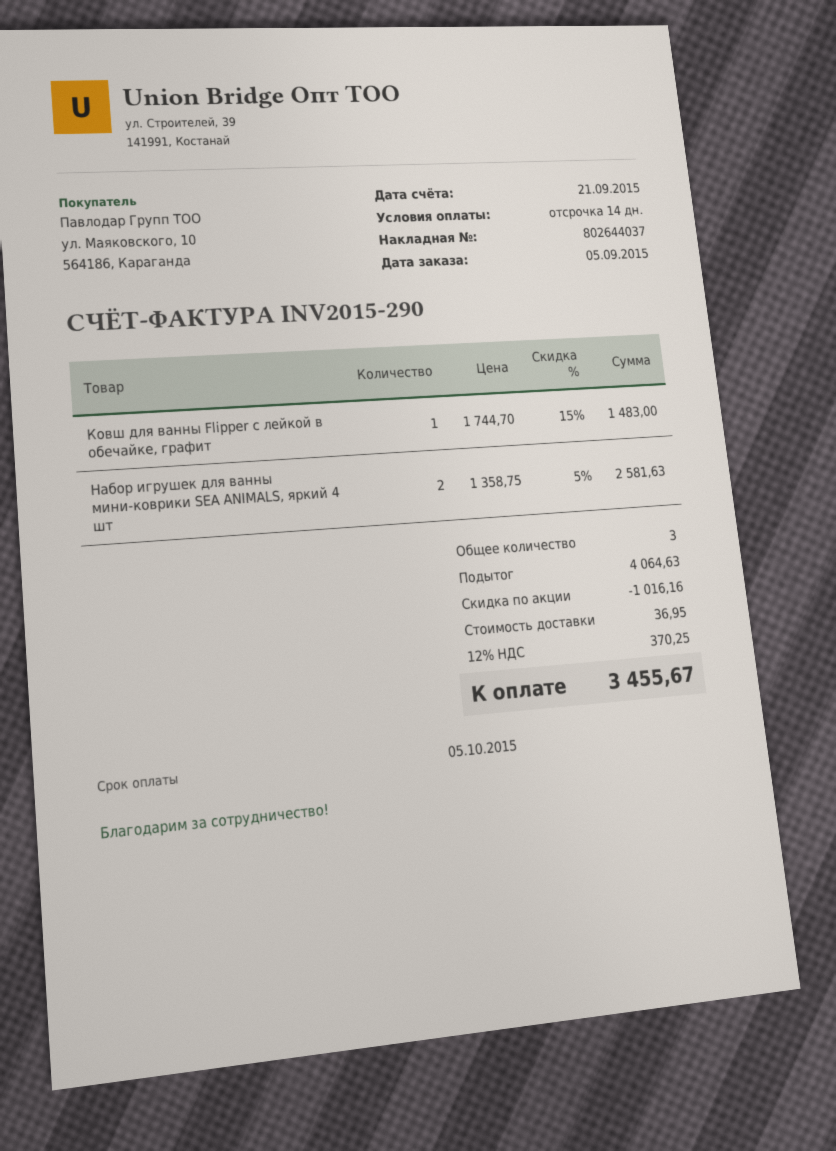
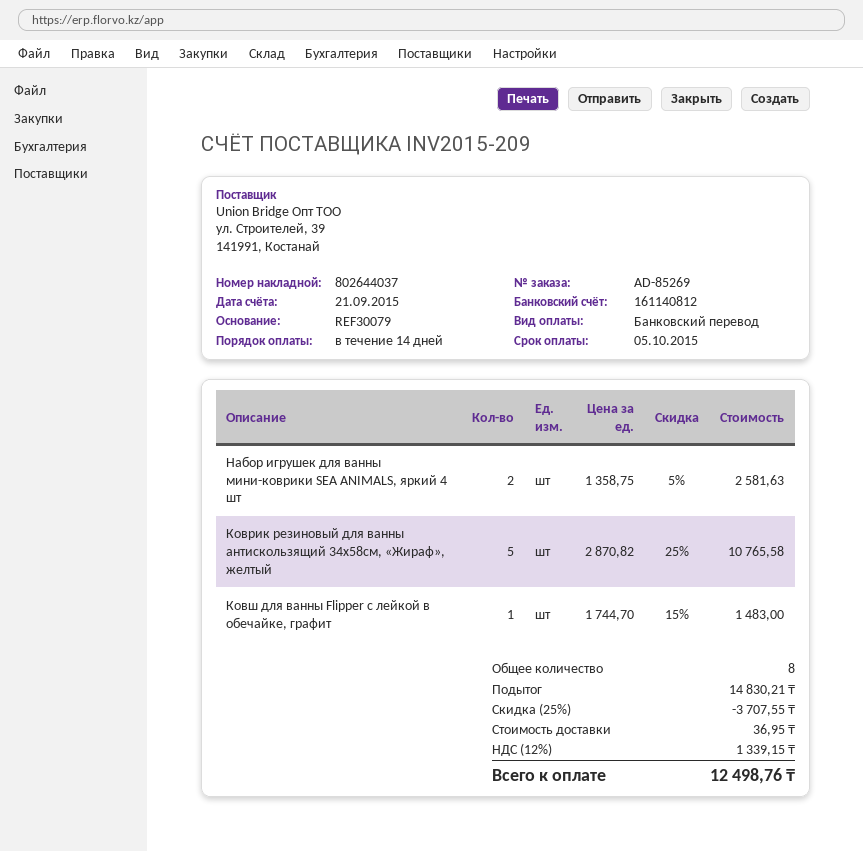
invoice number: INV2015-290 -> INV2015-209
Коврик резиновый для ванны антискользящий 34х58см, «Жираф», желтый: none -> 5 x 2870.82 - 25% = 10765.58
total quantity: 3 -> 8
subtotal: 4064.63 -> 14830.21
discount: 1016.16 -> 3707.55
tax: 12% = 370.25 -> 12% = 1339.15
total: 3455.67 -> 12498.76

